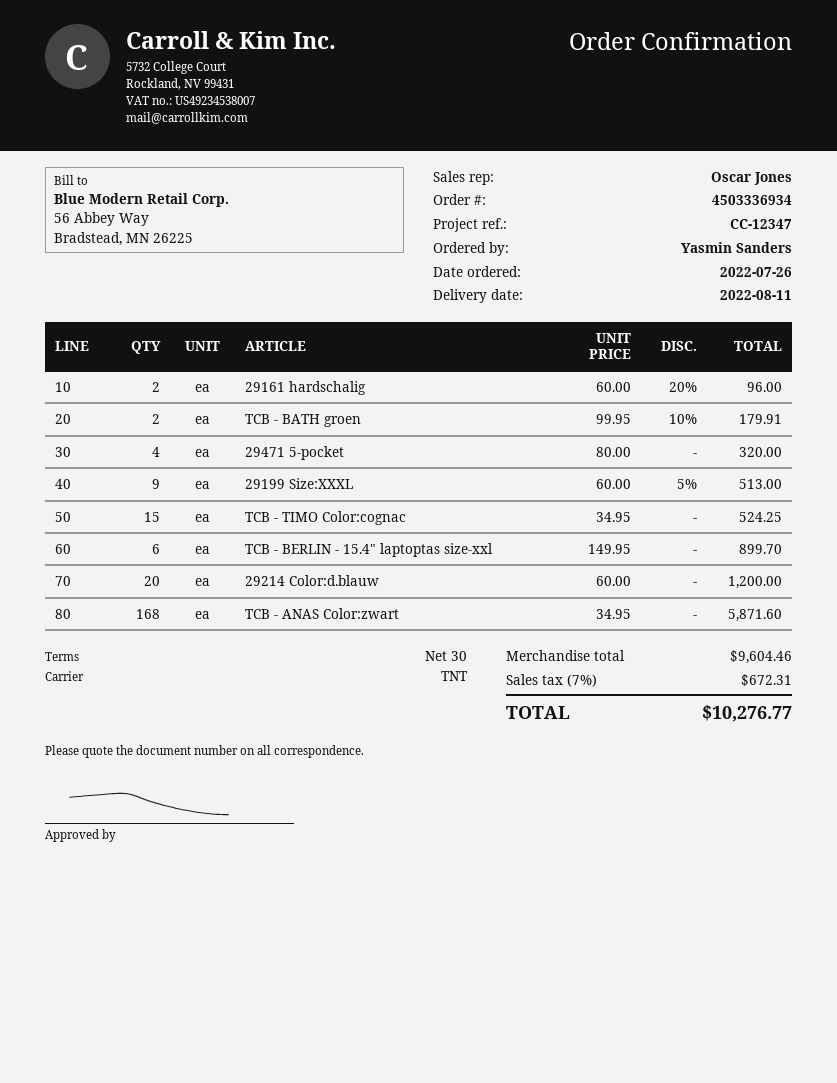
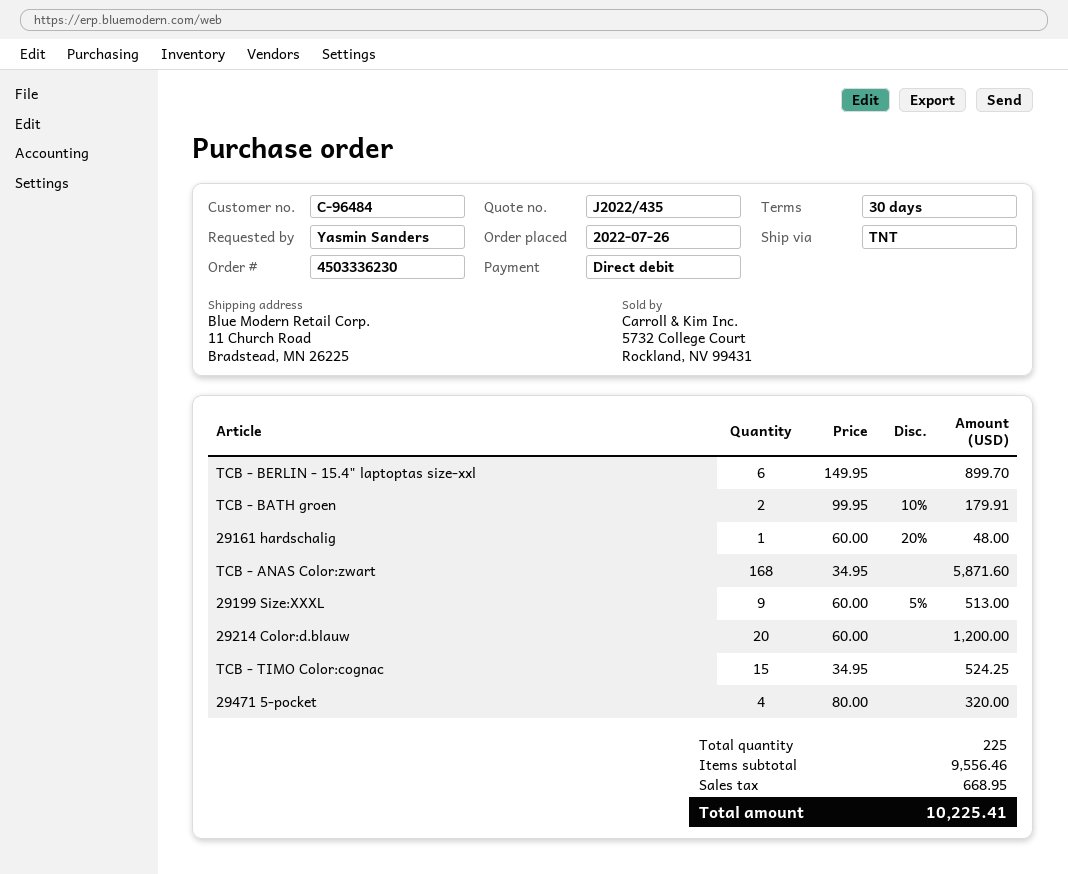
order number: 4503336934 -> 4503336230
29161 hardschalig: 2 x 60.00 - 20% = 96.00 -> 1 x 60.00 - 20% = 48.00
subtotal: 9604.46 -> 9556.46
tax: 672.31 -> 668.95
total: 10276.77 -> 10225.41

